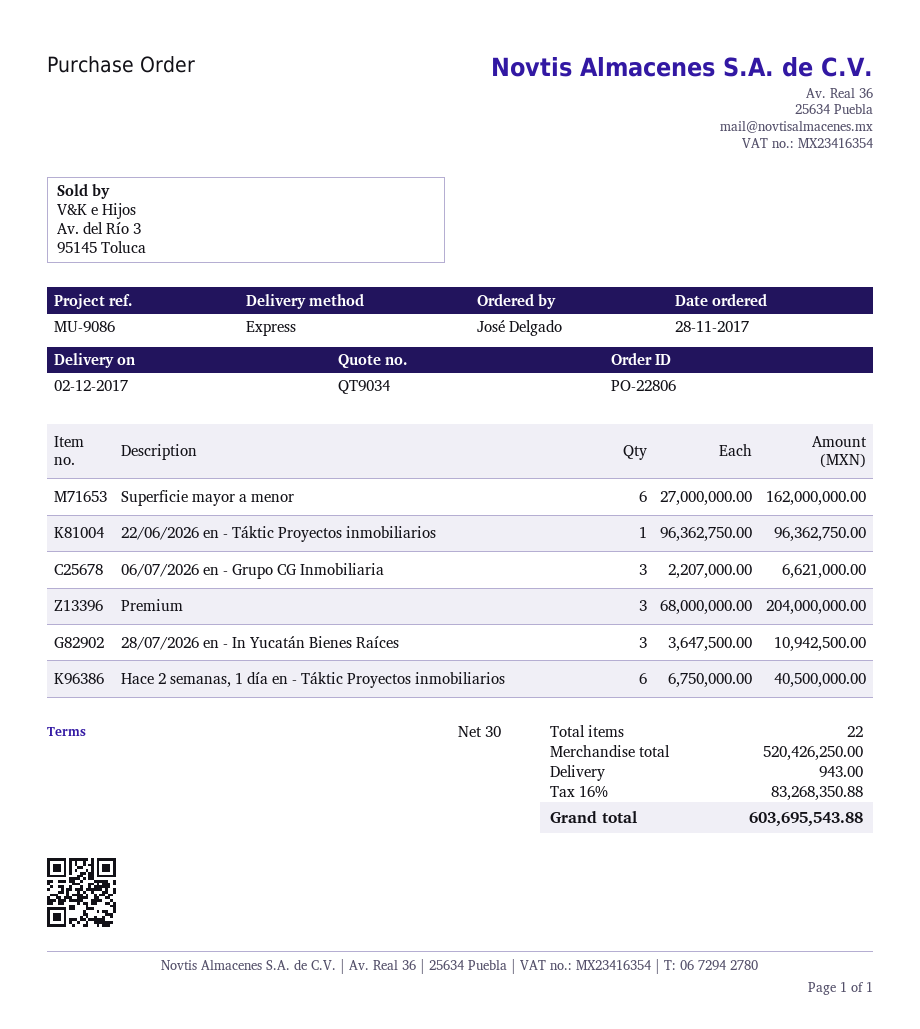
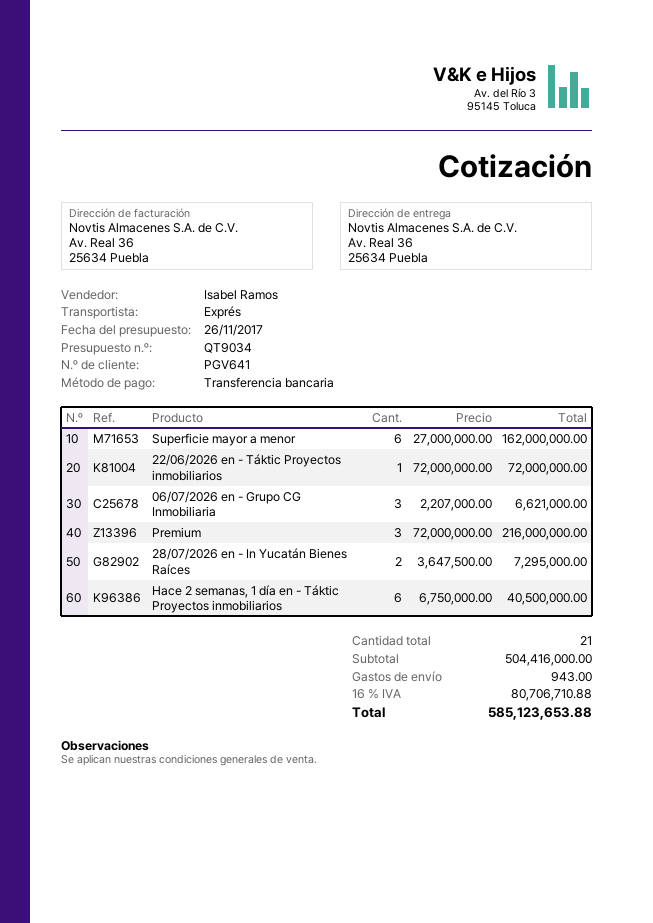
22/06/2026 en - Táktic Proyectos inmobiliarios: 1 x 96362750.00 = 96362750.00 -> 1 x 72000000.00 = 72000000.00
Premium: 3 x 68000000.00 = 204000000.00 -> 3 x 72000000.00 = 216000000.00
28/07/2026 en - In Yucatán Bienes Raíces: 3 x 3647500.00 = 10942500.00 -> 2 x 3647500.00 = 7295000.00
total quantity: 22 -> 21
subtotal: 520426250.00 -> 504416000.00
tax: 16% = 83268350.88 -> 16% = 80706710.88
total: 603695543.88 -> 585123653.88

